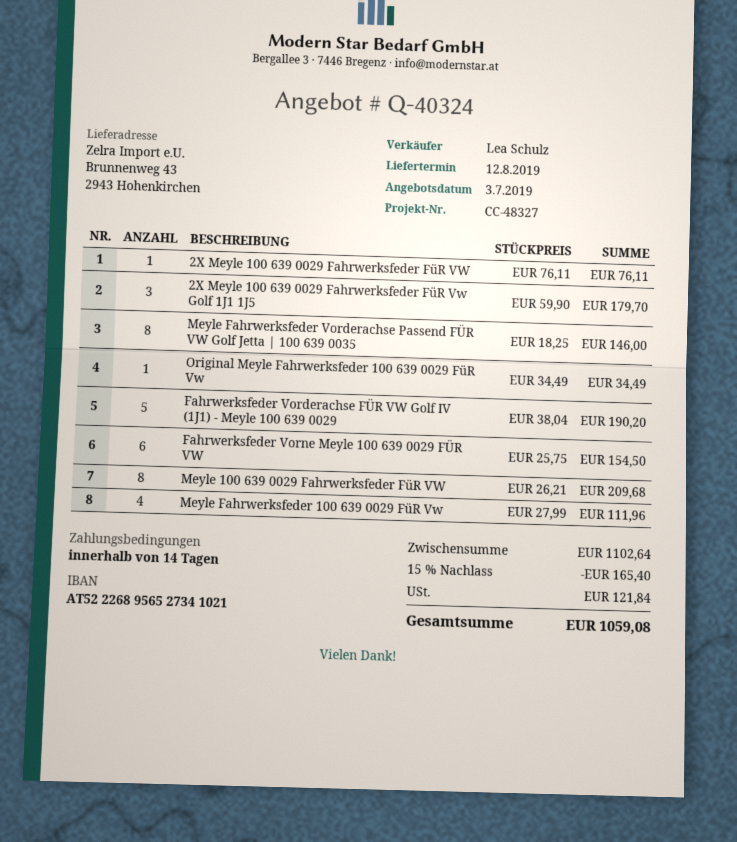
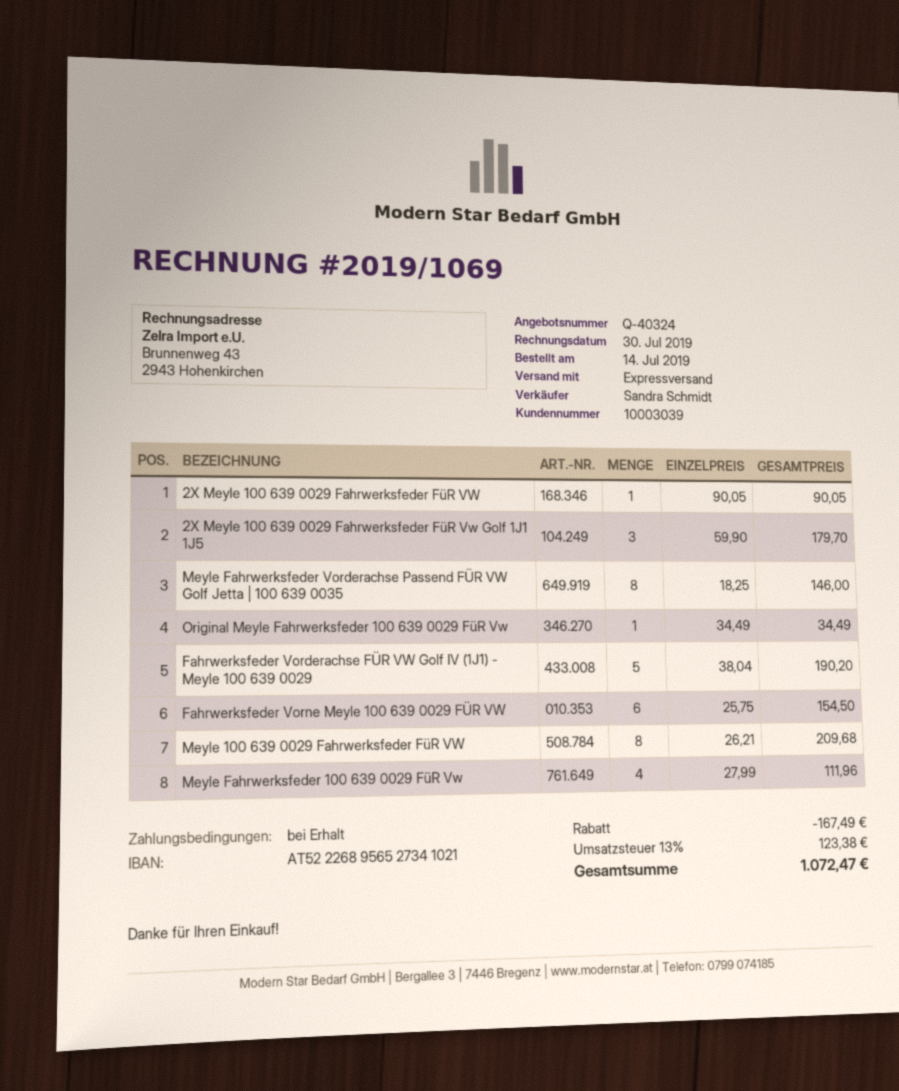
payment terms: 14 days -> on receipt
sales rep: Lea Schulz -> Sandra Schmidt
2X Meyle 100 639 0029 Fahrwerksfeder FüR VW: 1 x 76.11 = 76.11 -> 1 x 90.05 = 90.05
discount: 165.40 -> 167.49
tax: 121.84 -> 123.38
total: 1059.08 -> 1072.47

